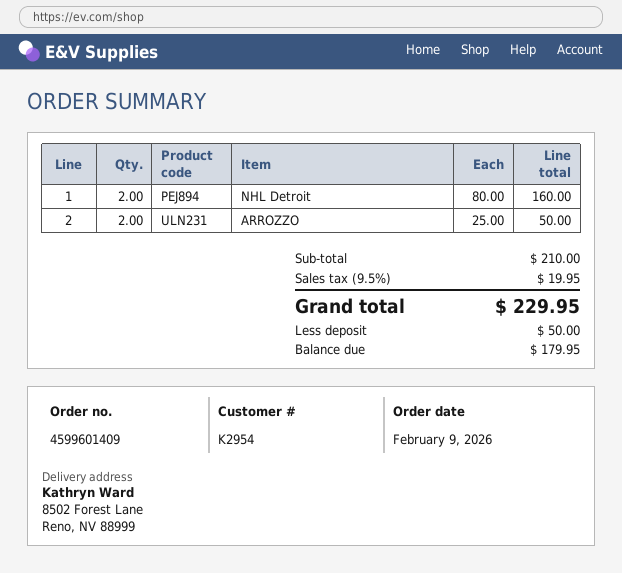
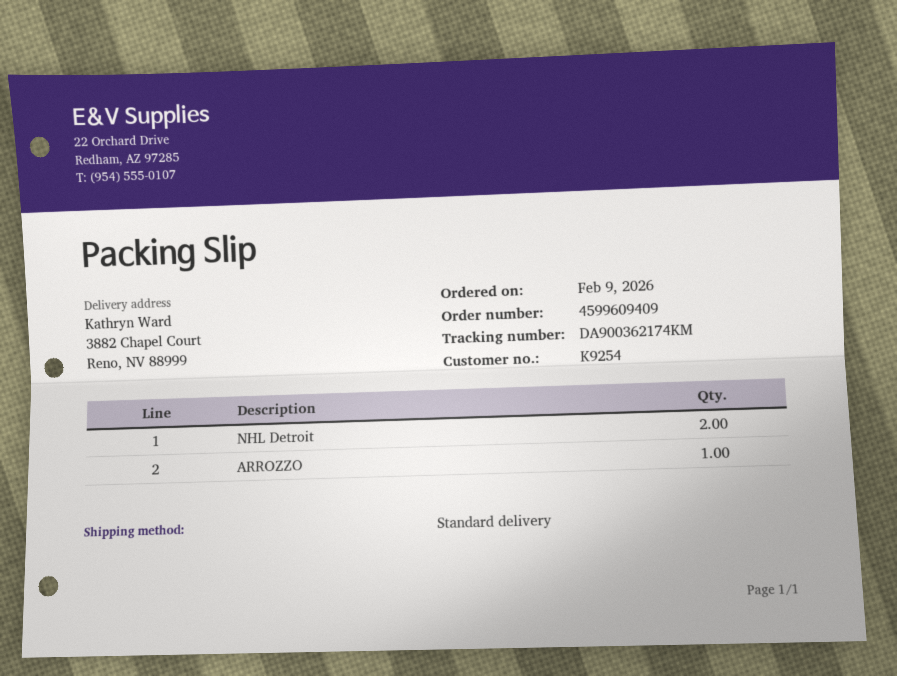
order number: 4599601409 -> 4599609409
customer number: K2954 -> K9254
ship to: 8502 Forest Lane, Reno, NV 88999 -> 3882 Chapel Court, Reno, NV 88999
ARROZZO: 2 -> 1

